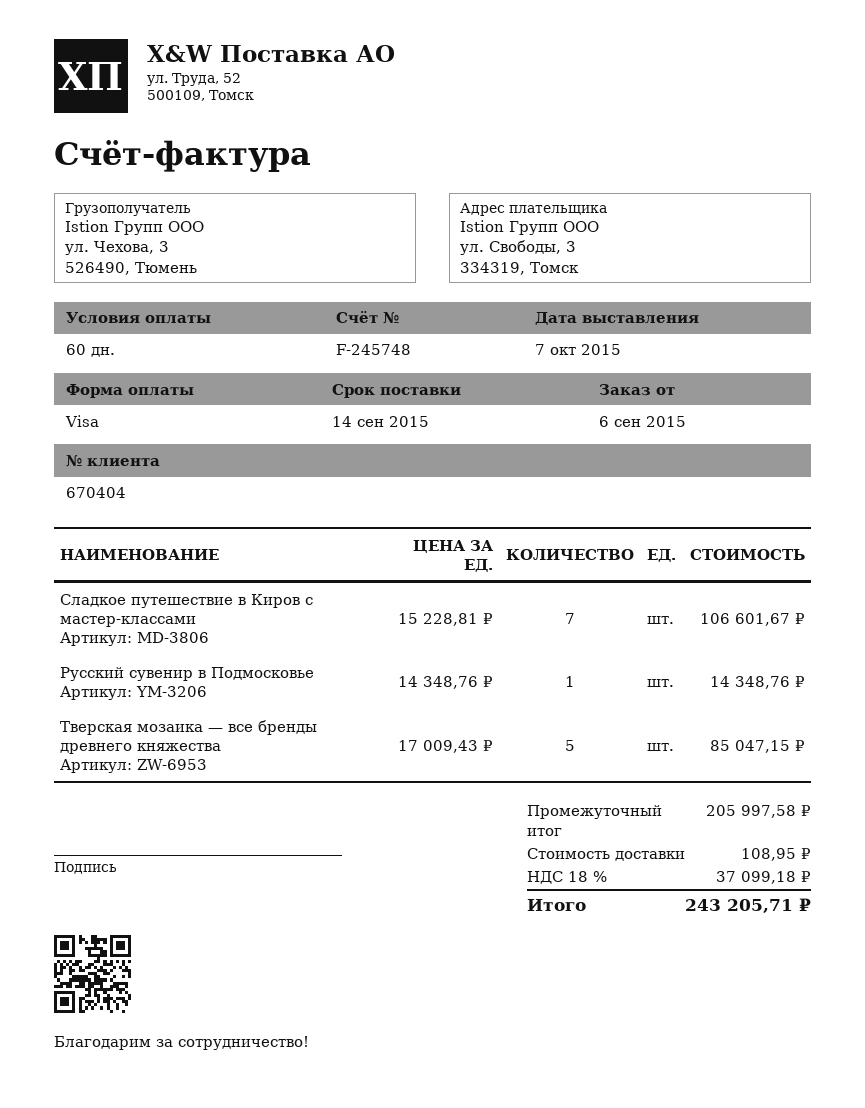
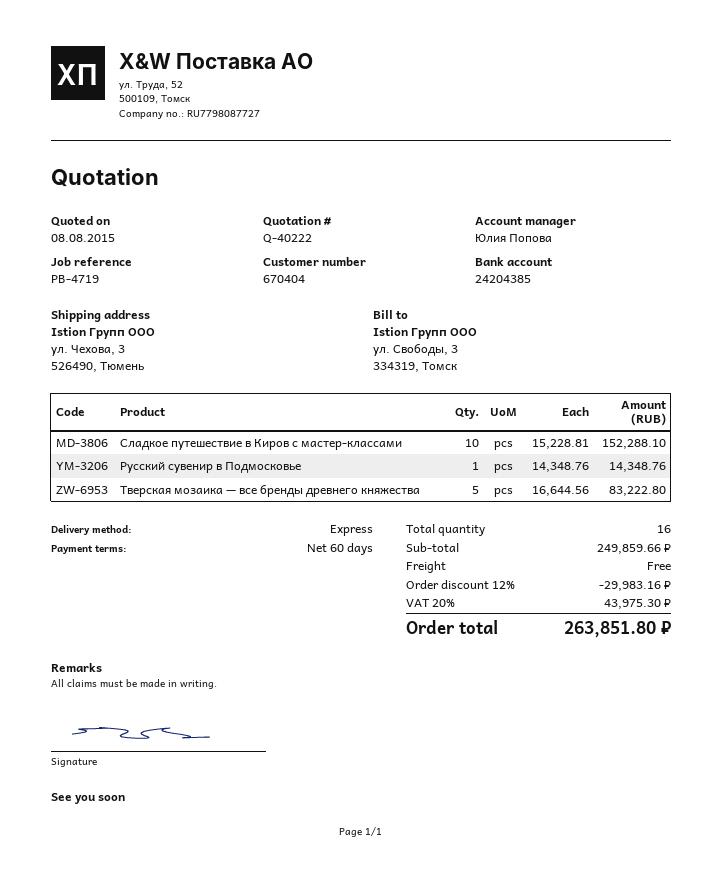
Сладкое путешествие в Киров с мастер-классами: 7 x 15228.81 = 106601.67 -> 10 x 15228.81 = 152288.10
Тверская мозаика — все бренды древнего княжества: 5 x 17009.43 = 85047.15 -> 5 x 16644.56 = 83222.80
subtotal: 205997.58 -> 249859.66
discount: none -> 12% = 29983.16
shipping: 108.95 -> 0.00
tax: 18% = 37099.18 -> 20% = 43975.30
total: 243205.71 -> 263851.80

